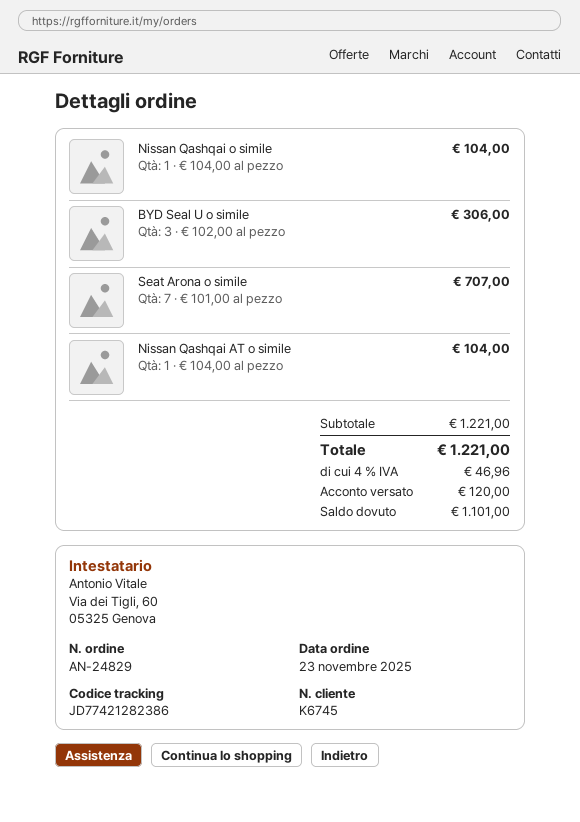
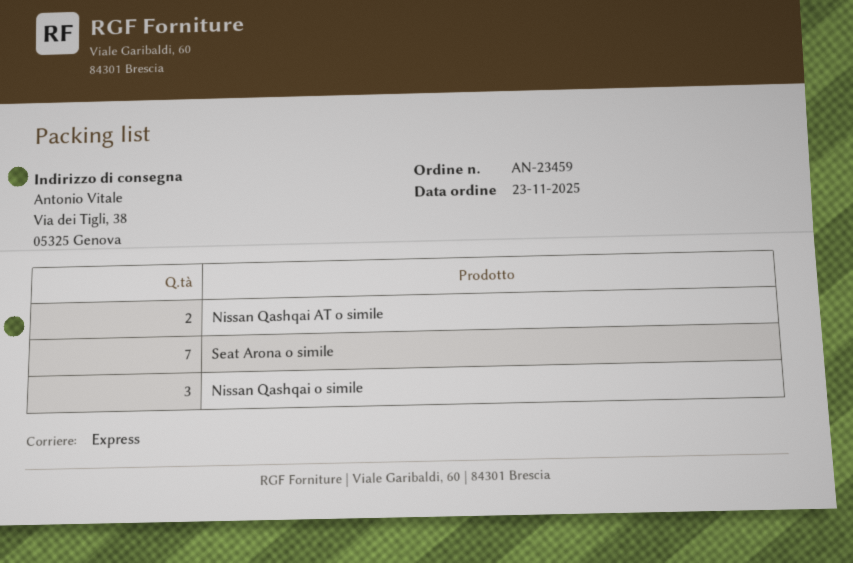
order number: AN-24829 -> AN-23459
Nissan Qashqai o simile: 1 -> 3
BYD Seal U o simile: 3 -> none
Nissan Qashqai AT o simile: 1 -> 2

